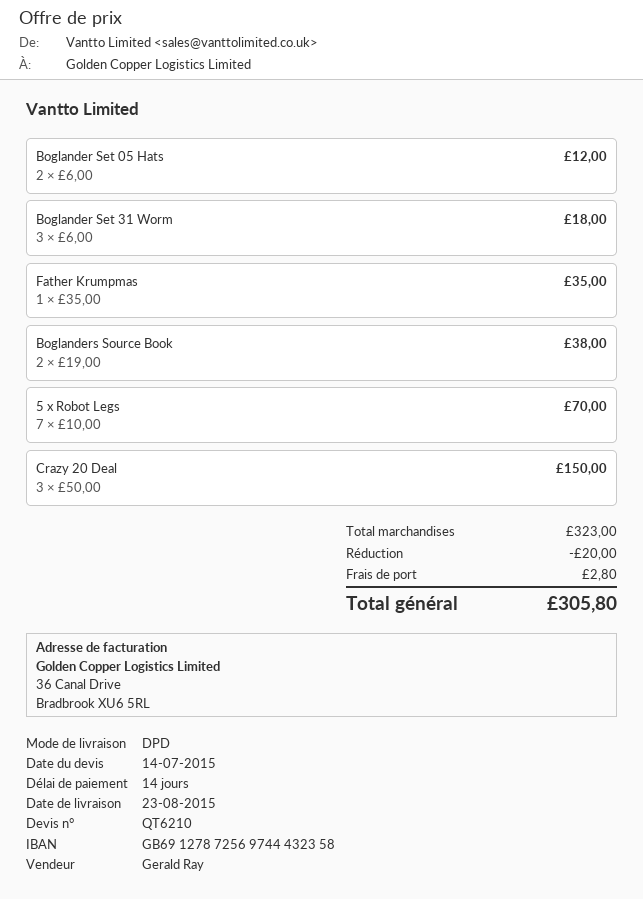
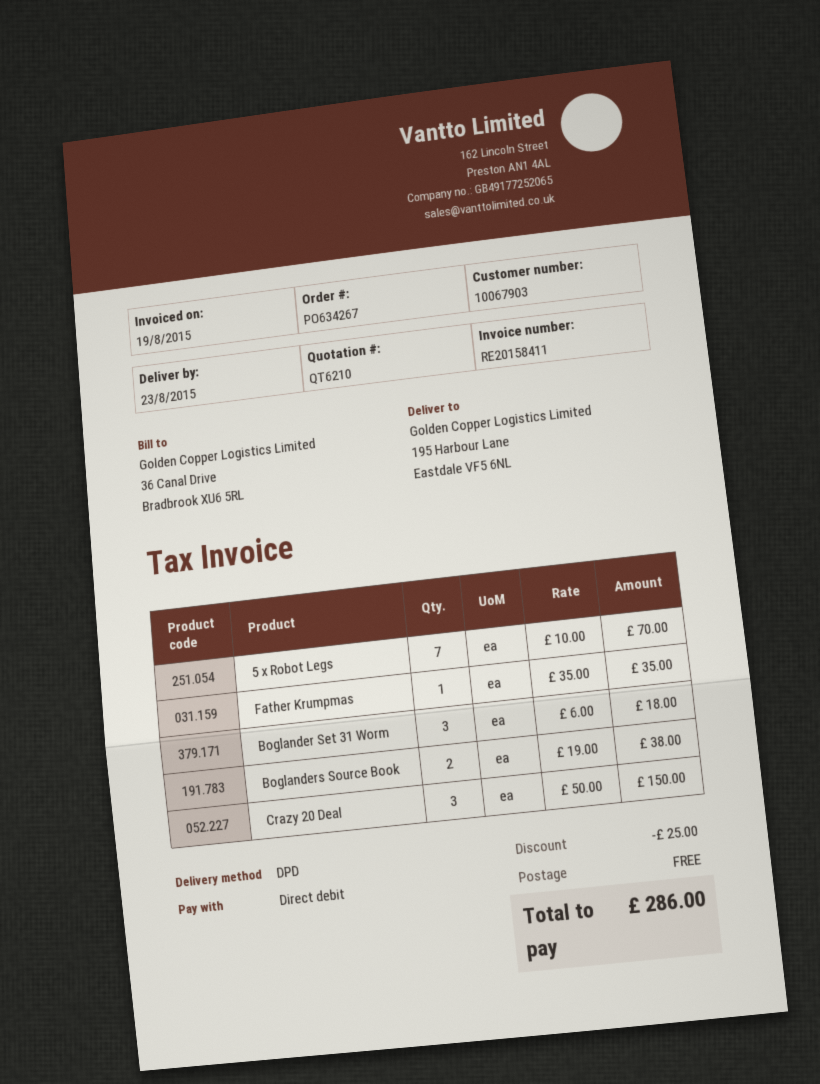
Boglander Set 05 Hats: 2 x 6.00 = 12.00 -> none
discount: 20.00 -> 25.00
shipping: 2.80 -> 0.00
total: 305.80 -> 286.00

